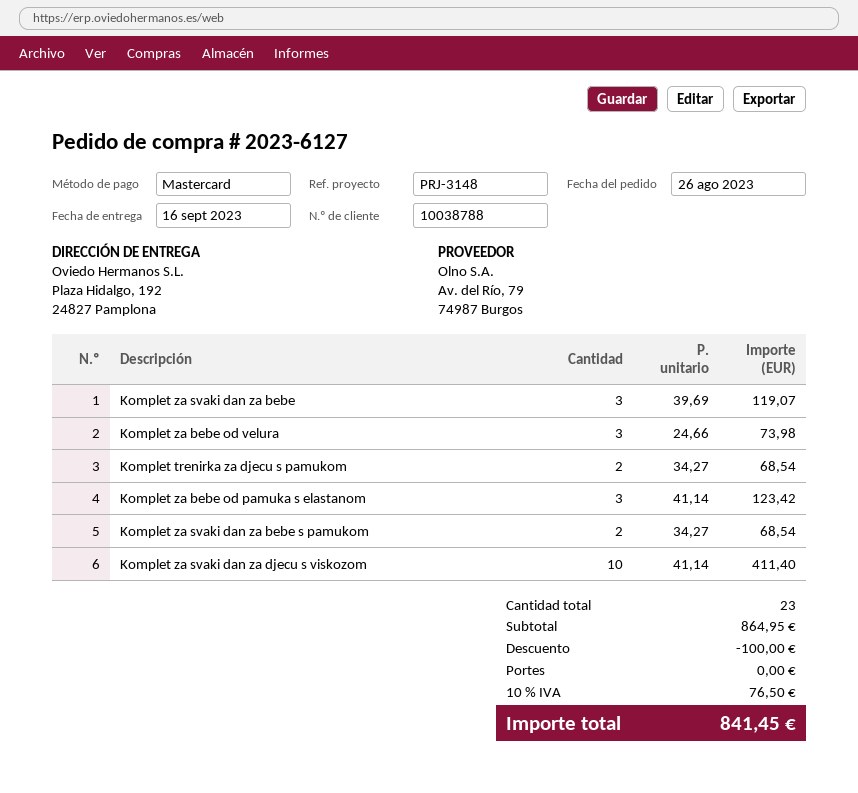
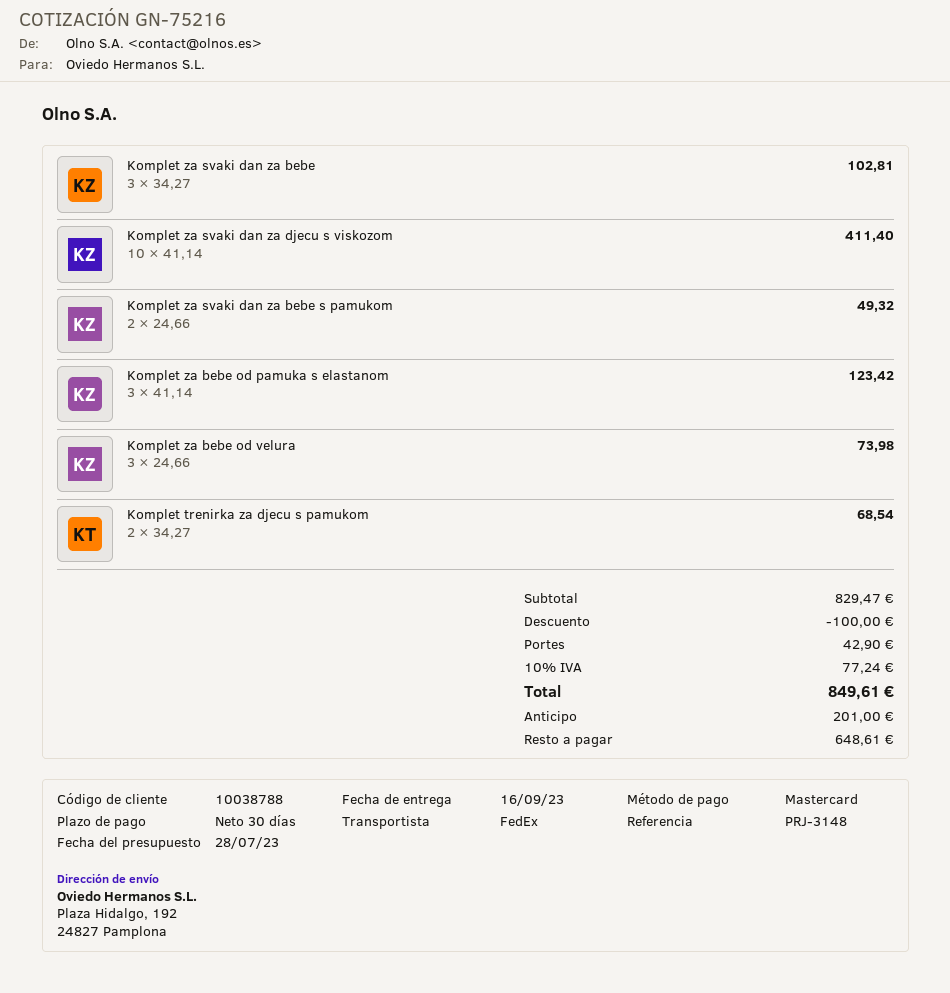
Komplet za svaki dan za bebe: 3 x 39.69 = 119.07 -> 3 x 34.27 = 102.81
Komplet za svaki dan za bebe s pamukom: 2 x 34.27 = 68.54 -> 2 x 24.66 = 49.32
subtotal: 864.95 -> 829.47
shipping: 0.00 -> 42.90
tax: 10% = 76.50 -> 10% = 77.24
total: 841.45 -> 849.61

